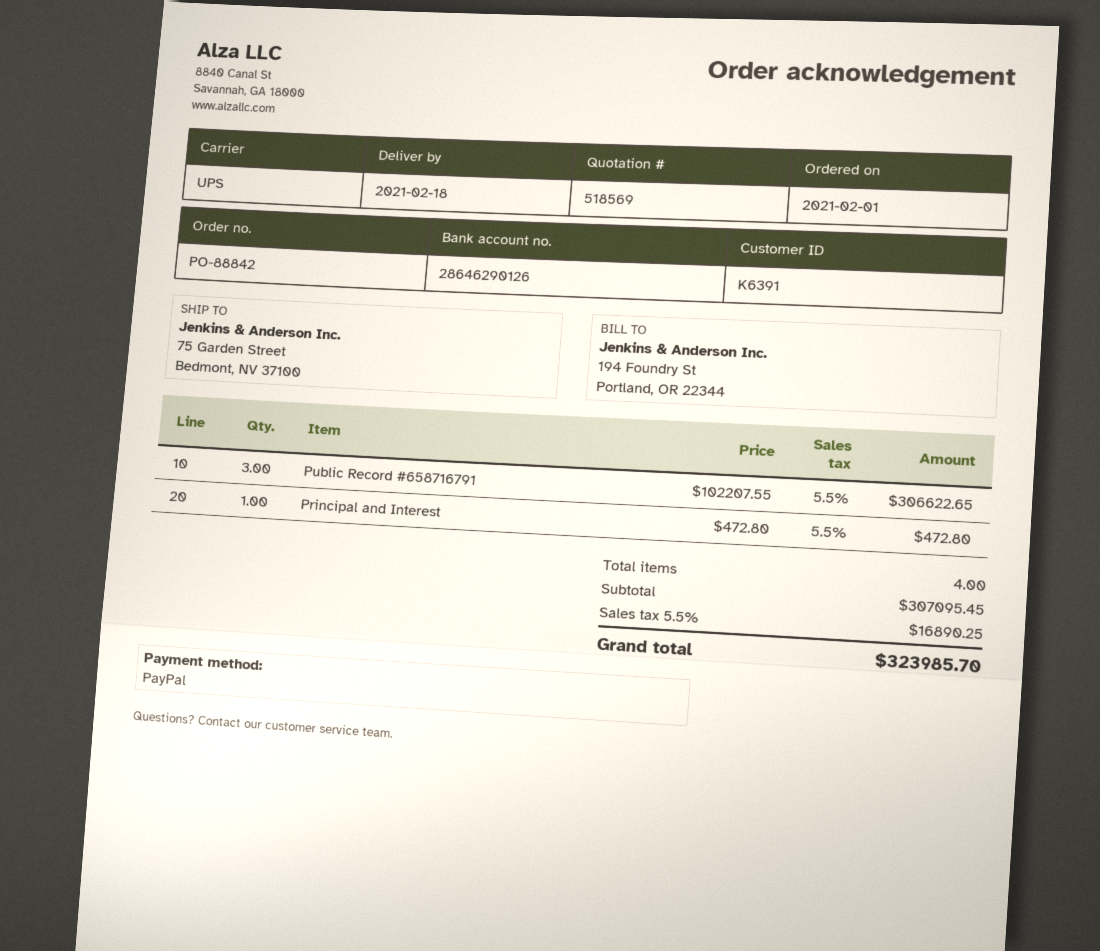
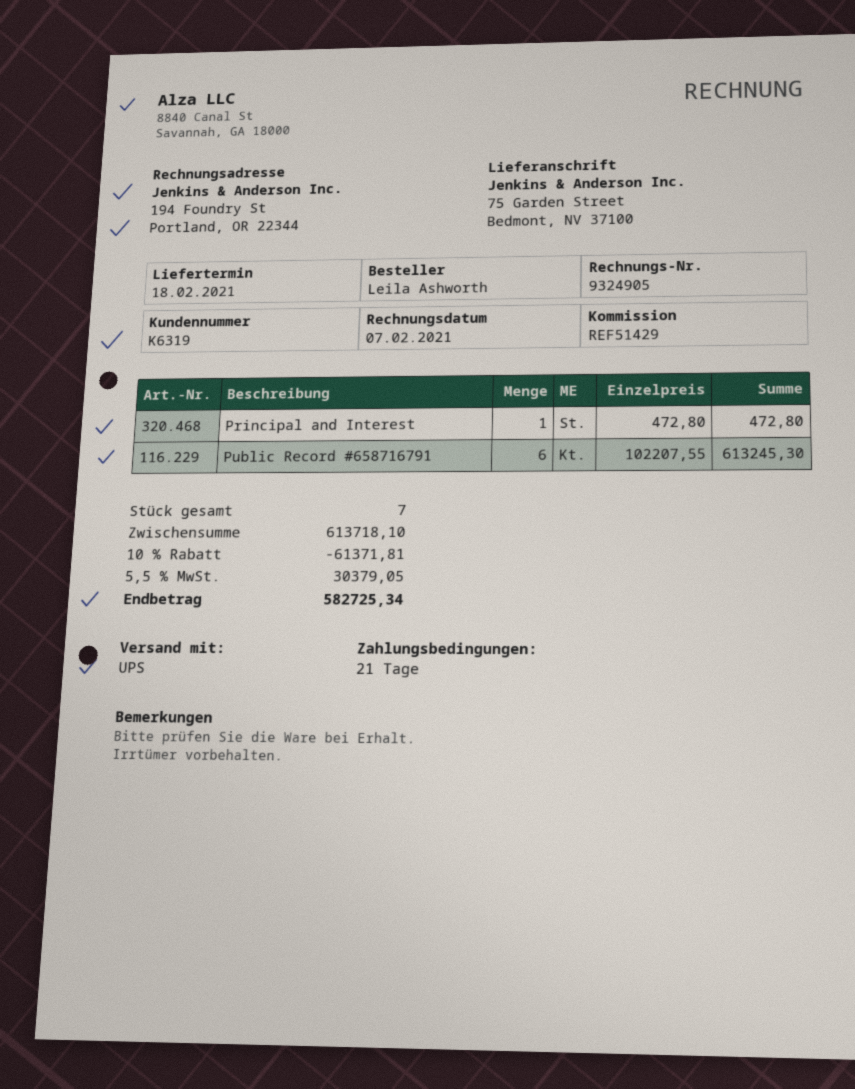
customer number: K6391 -> K6319
Public Record #658716791: 3 x 102207.55 = 306622.65 -> 6 x 102207.55 = 613245.30
total quantity: 4 -> 7
subtotal: 307095.45 -> 613718.10
discount: none -> 10% = 61371.81
tax: 5.5% = 16890.25 -> 5.5% = 30379.05
total: 323985.70 -> 582725.34

